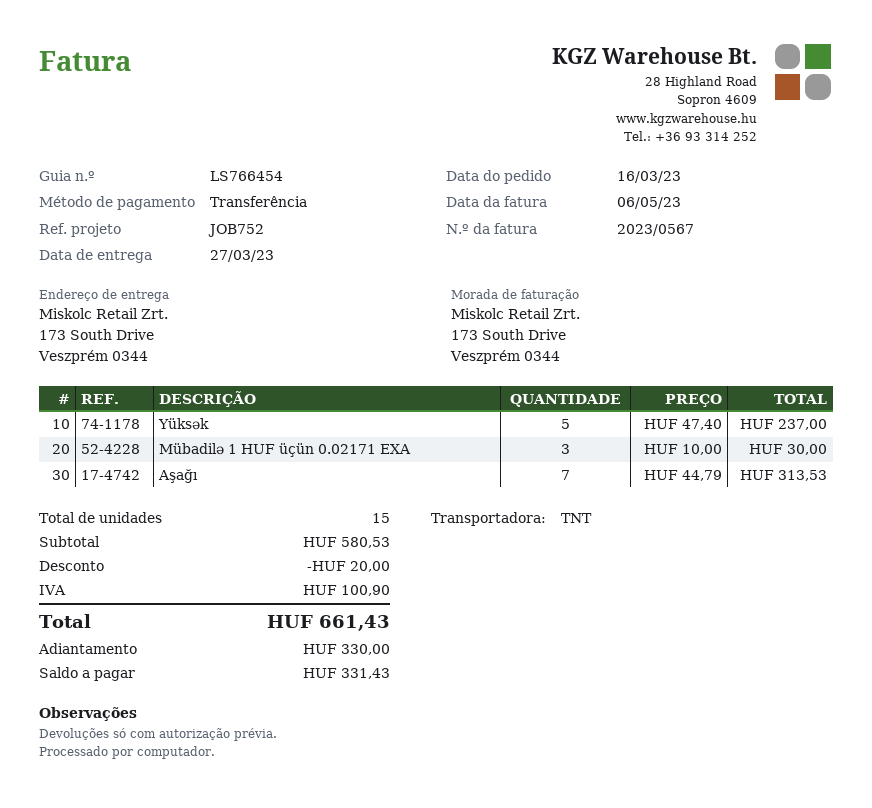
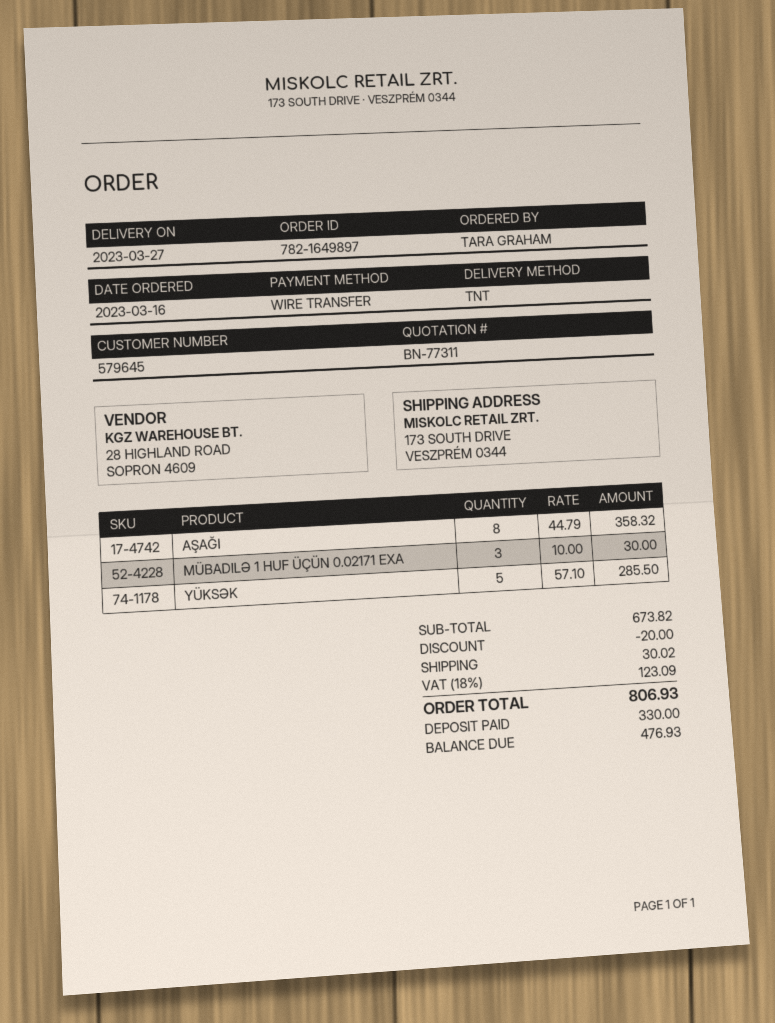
Yüksək: 5 x 47.40 = 237.00 -> 5 x 57.10 = 285.50
Aşağı: 7 x 44.79 = 313.53 -> 8 x 44.79 = 358.32
subtotal: 580.53 -> 673.82
shipping: none -> 30.02
tax: 100.90 -> 123.09
total: 661.43 -> 806.93
balance: 331.43 -> 476.93

